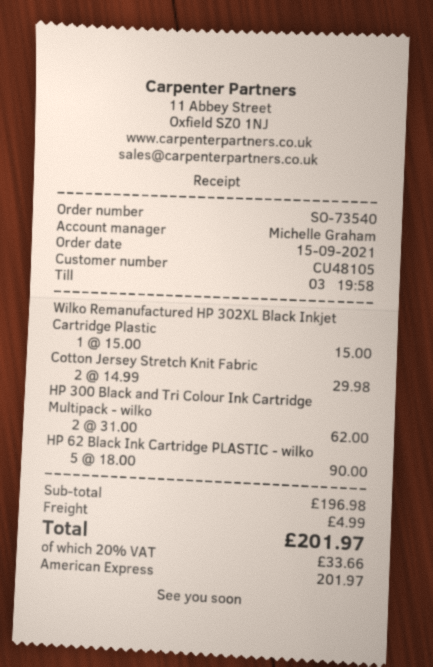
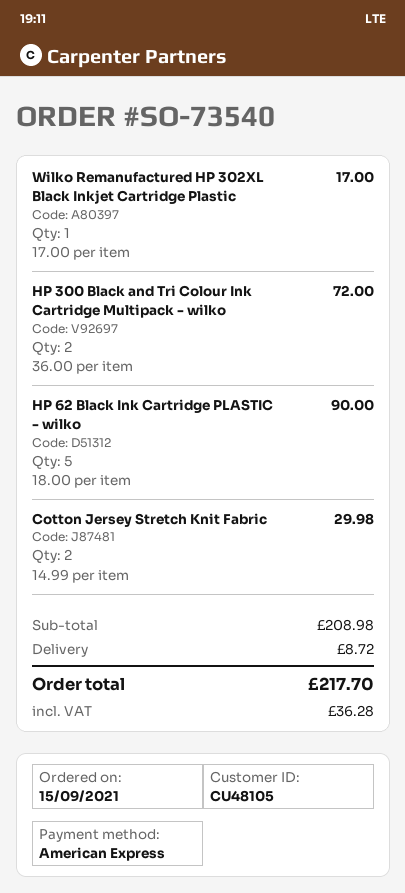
Wilko Remanufactured HP 302XL Black Inkjet Cartridge Plastic: 1 x 15.00 = 15.00 -> 1 x 17.00 = 17.00
HP 300 Black and Tri Colour Ink Cartridge Multipack - wilko: 2 x 31.00 = 62.00 -> 2 x 36.00 = 72.00
subtotal: 196.98 -> 208.98
shipping: 4.99 -> 8.72
tax: 33.66 -> 36.28
total: 201.97 -> 217.70

